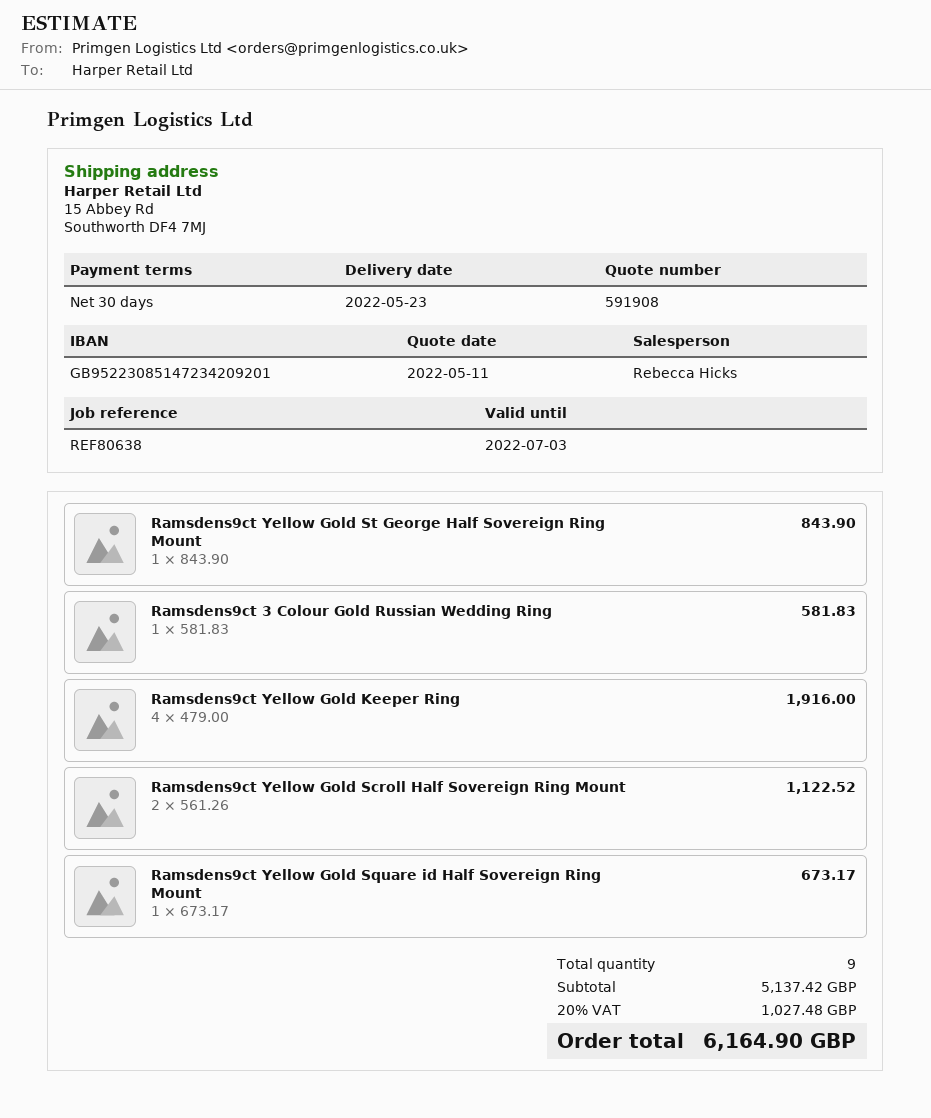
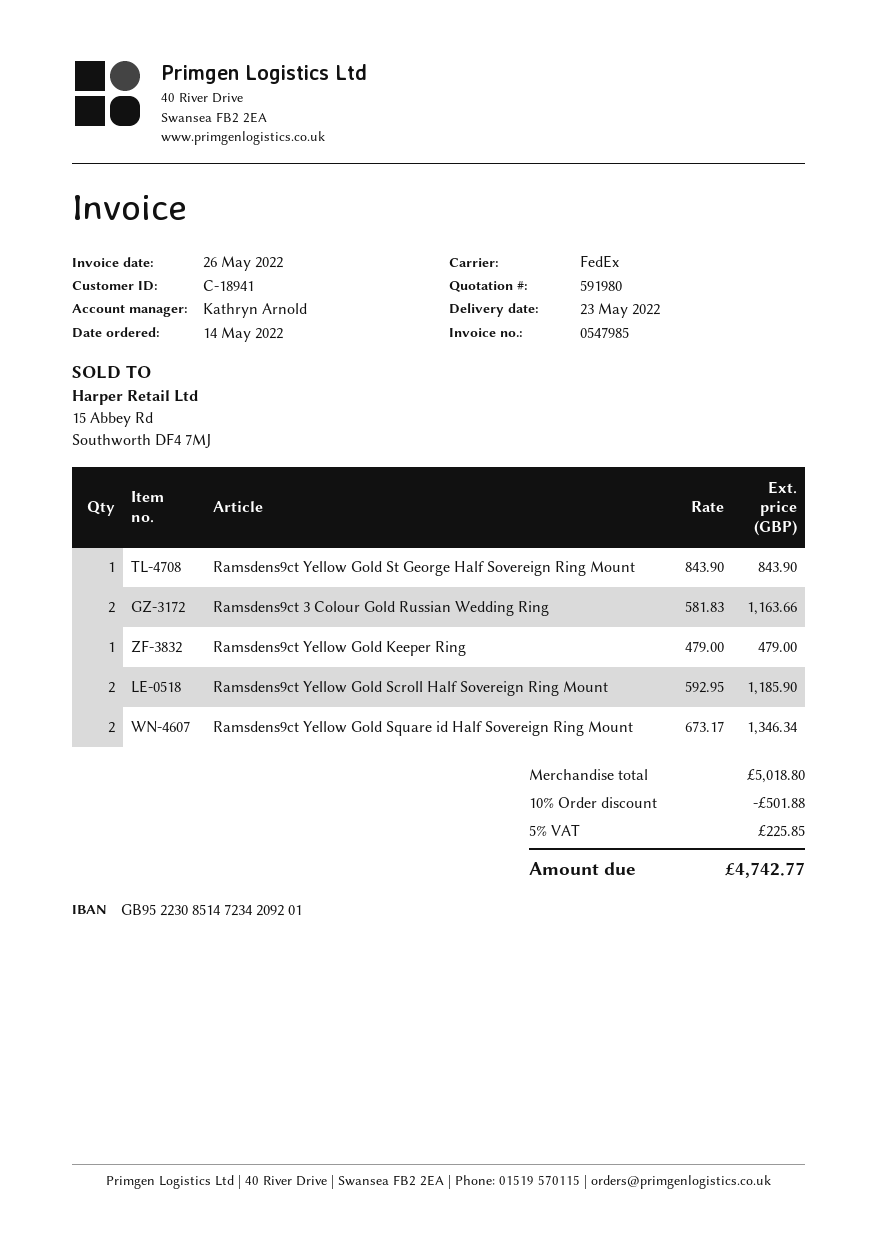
quote number: 591908 -> 591980
sales rep: Rebecca Hicks -> Kathryn Arnold
Ramsdens9ct 3 Colour Gold Russian Wedding Ring: 1 x 581.83 = 581.83 -> 2 x 581.83 = 1163.66
Ramsdens9ct Yellow Gold Keeper Ring: 4 x 479.00 = 1916.00 -> 1 x 479.00 = 479.00
Ramsdens9ct Yellow Gold Scroll Half Sovereign Ring Mount: 2 x 561.26 = 1122.52 -> 2 x 592.95 = 1185.90
Ramsdens9ct Yellow Gold Square id Half Sovereign Ring Mount: 1 x 673.17 = 673.17 -> 2 x 673.17 = 1346.34
subtotal: 5137.42 -> 5018.80
discount: none -> 10% = 501.88
tax: 20% = 1027.48 -> 5% = 225.85
total: 6164.90 -> 4742.77

